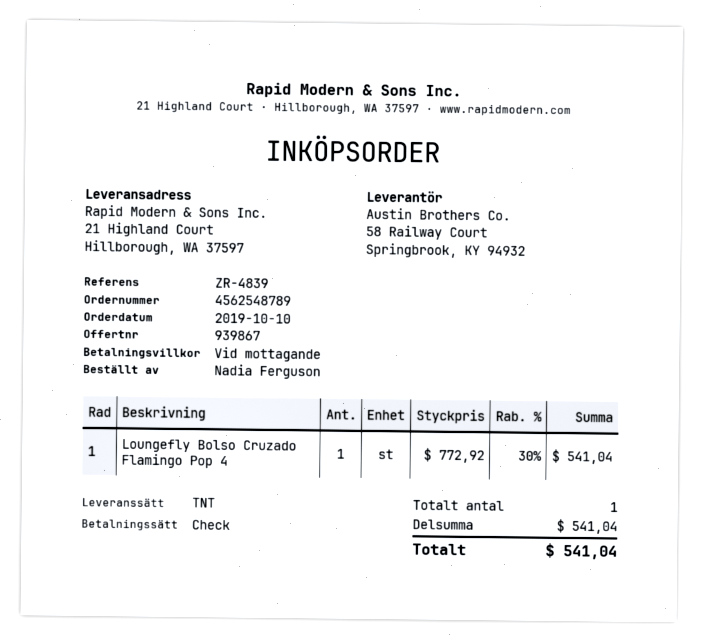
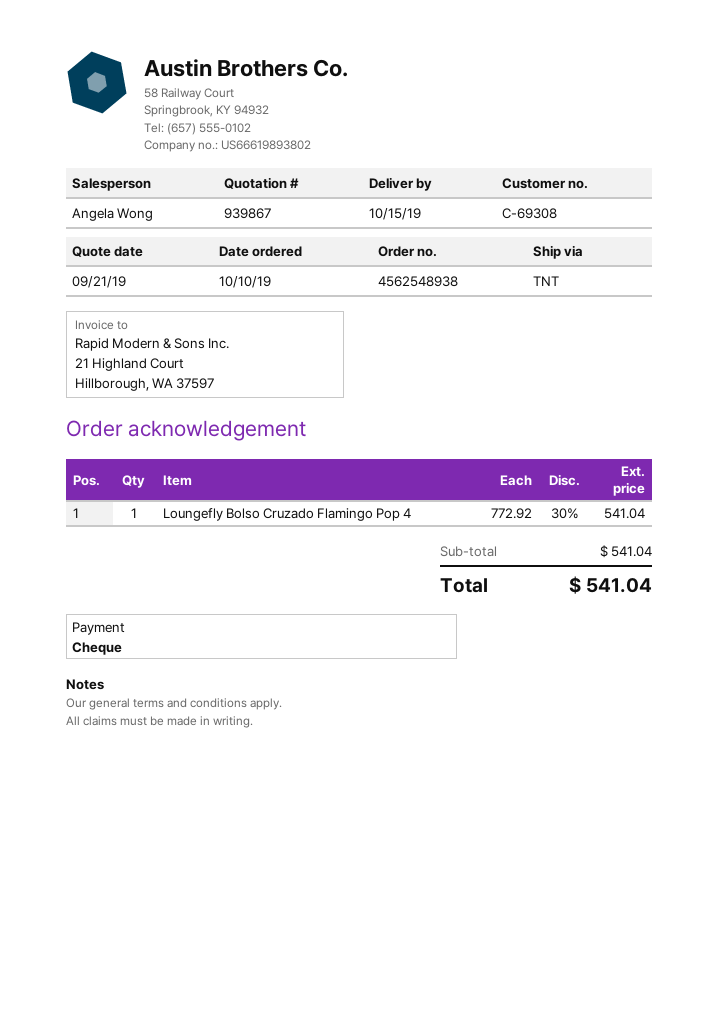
order number: 4562548789 -> 4562548938

